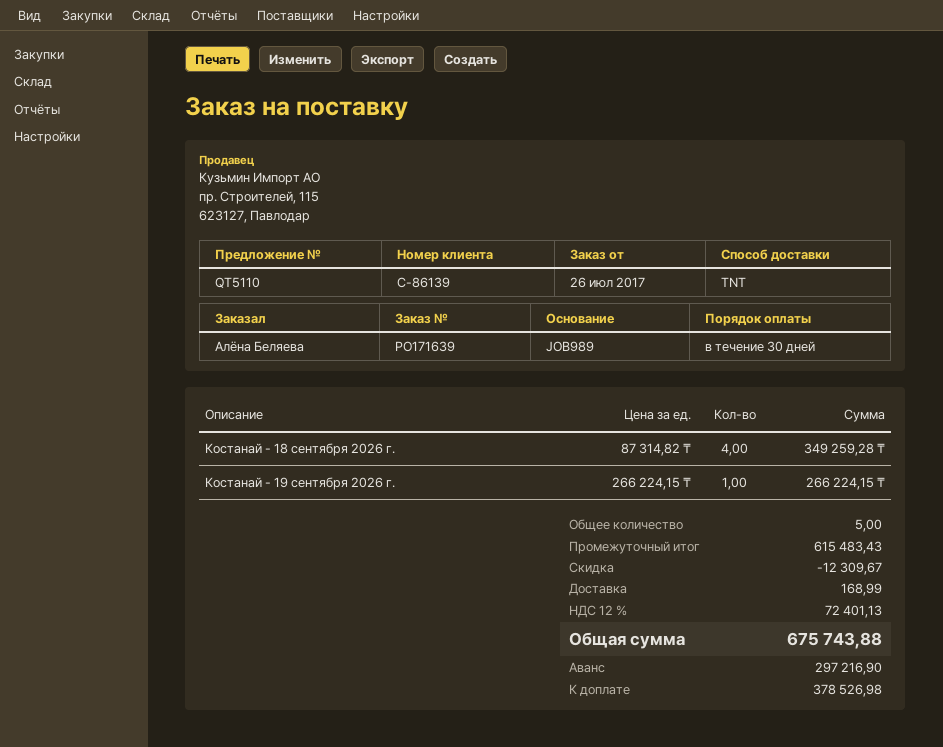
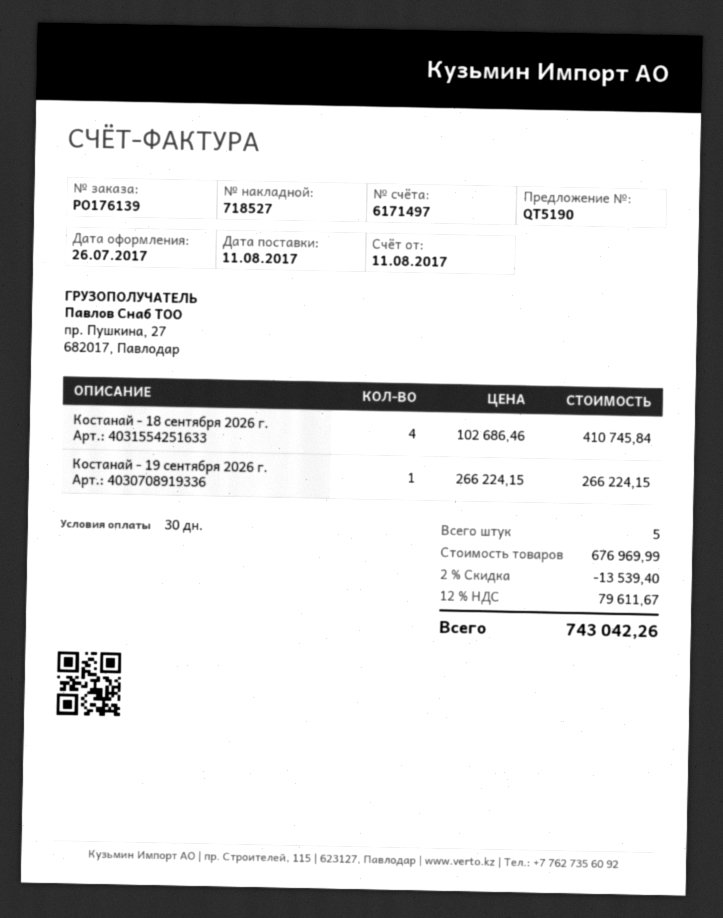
quote number: QT5110 -> QT5190
order number: PO171639 -> PO176139
Костанай - 18 сентября 2026 г.: 4 x 87314.82 = 349259.28 -> 4 x 102686.46 = 410745.84
subtotal: 615483.43 -> 676969.99
discount: 12309.67 -> 13539.40
shipping: 168.99 -> none
tax: 12% = 72401.13 -> 12% = 79611.67
total: 675743.88 -> 743042.26

